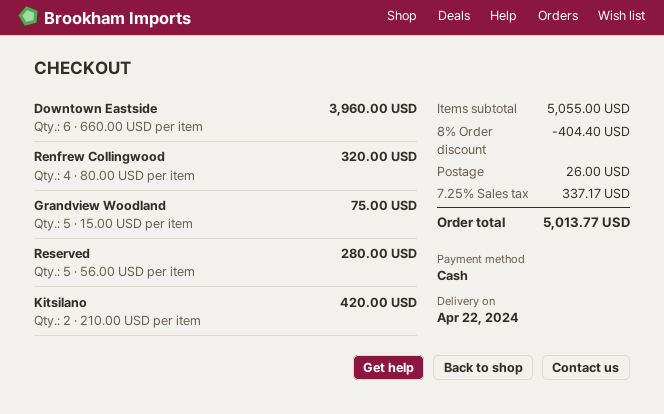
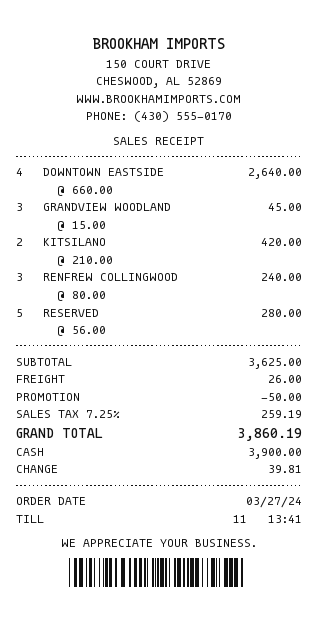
Downtown Eastside: 6 x 660.00 = 3960.00 -> 4 x 660.00 = 2640.00
Renfrew Collingwood: 4 x 80.00 = 320.00 -> 3 x 80.00 = 240.00
Grandview Woodland: 5 x 15.00 = 75.00 -> 3 x 15.00 = 45.00
subtotal: 5055.00 -> 3625.00
discount: 404.40 -> 50.00
tax: 7.25% = 337.17 -> 7.25% = 259.19
total: 5013.77 -> 3860.19

